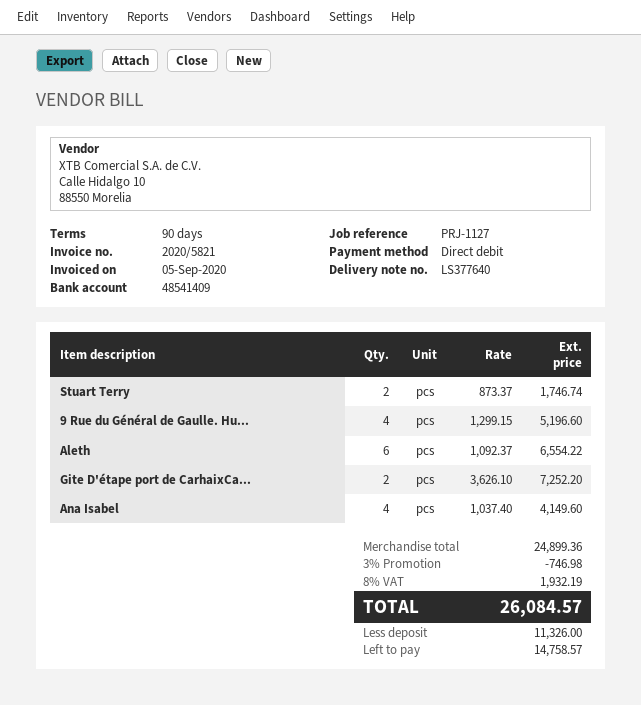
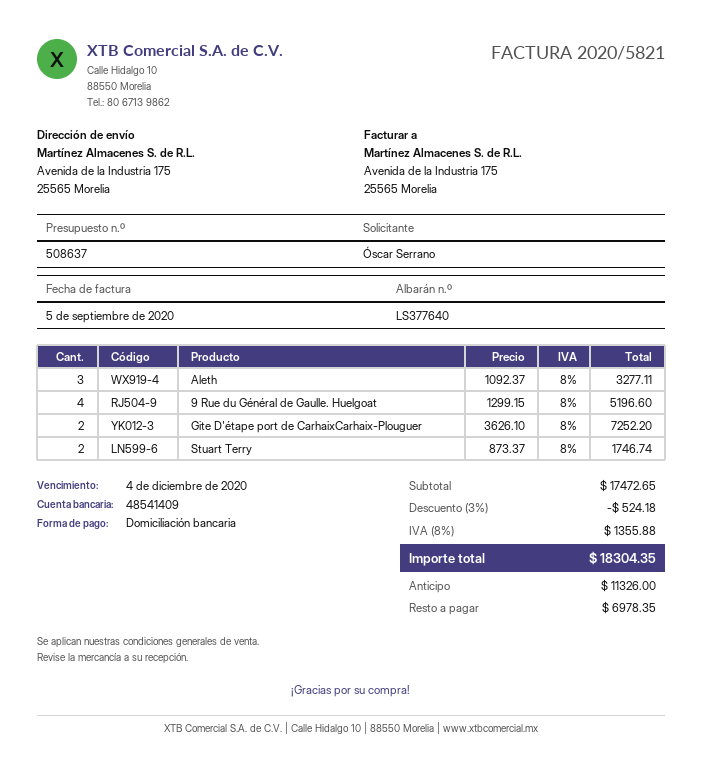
Aleth: 6 x 1092.37 = 6554.22 -> 3 x 1092.37 = 3277.11
Ana Isabel: 4 x 1037.40 = 4149.60 -> none
subtotal: 24899.36 -> 17472.65
discount: 3% = 746.98 -> 3% = 524.18
tax: 8% = 1932.19 -> 8% = 1355.88
total: 26084.57 -> 18304.35
balance: 14758.57 -> 6978.35

